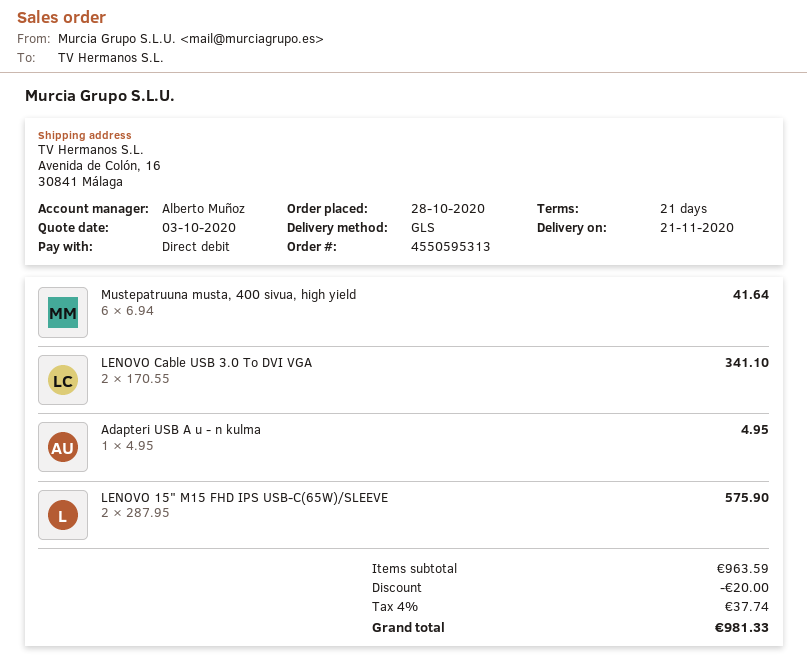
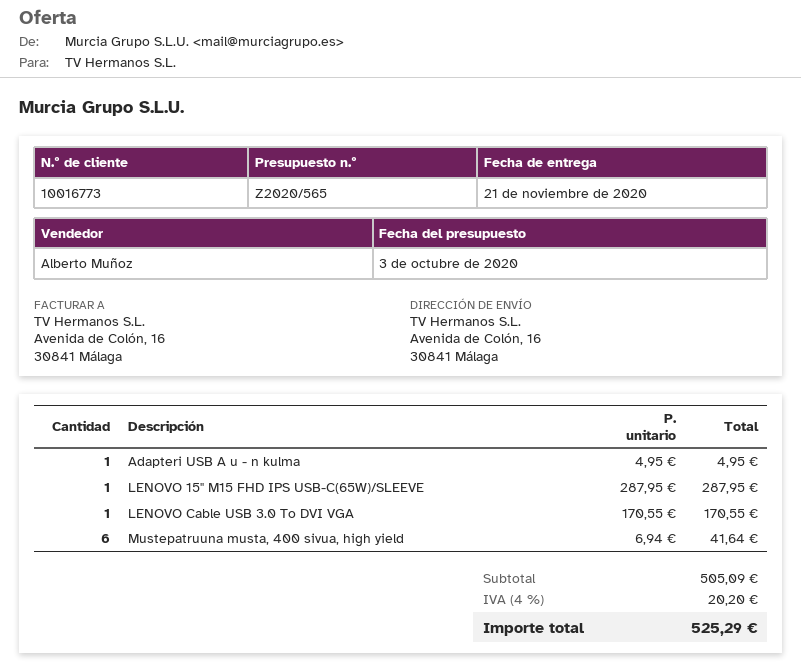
LENOVO Cable USB 3.0 To DVI VGA: 2 x 170.55 = 341.10 -> 1 x 170.55 = 170.55
LENOVO 15" M15 FHD IPS USB-C(65W)/SLEEVE: 2 x 287.95 = 575.90 -> 1 x 287.95 = 287.95
subtotal: 963.59 -> 505.09
discount: 20.00 -> none
tax: 4% = 37.74 -> 4% = 20.20
total: 981.33 -> 525.29

